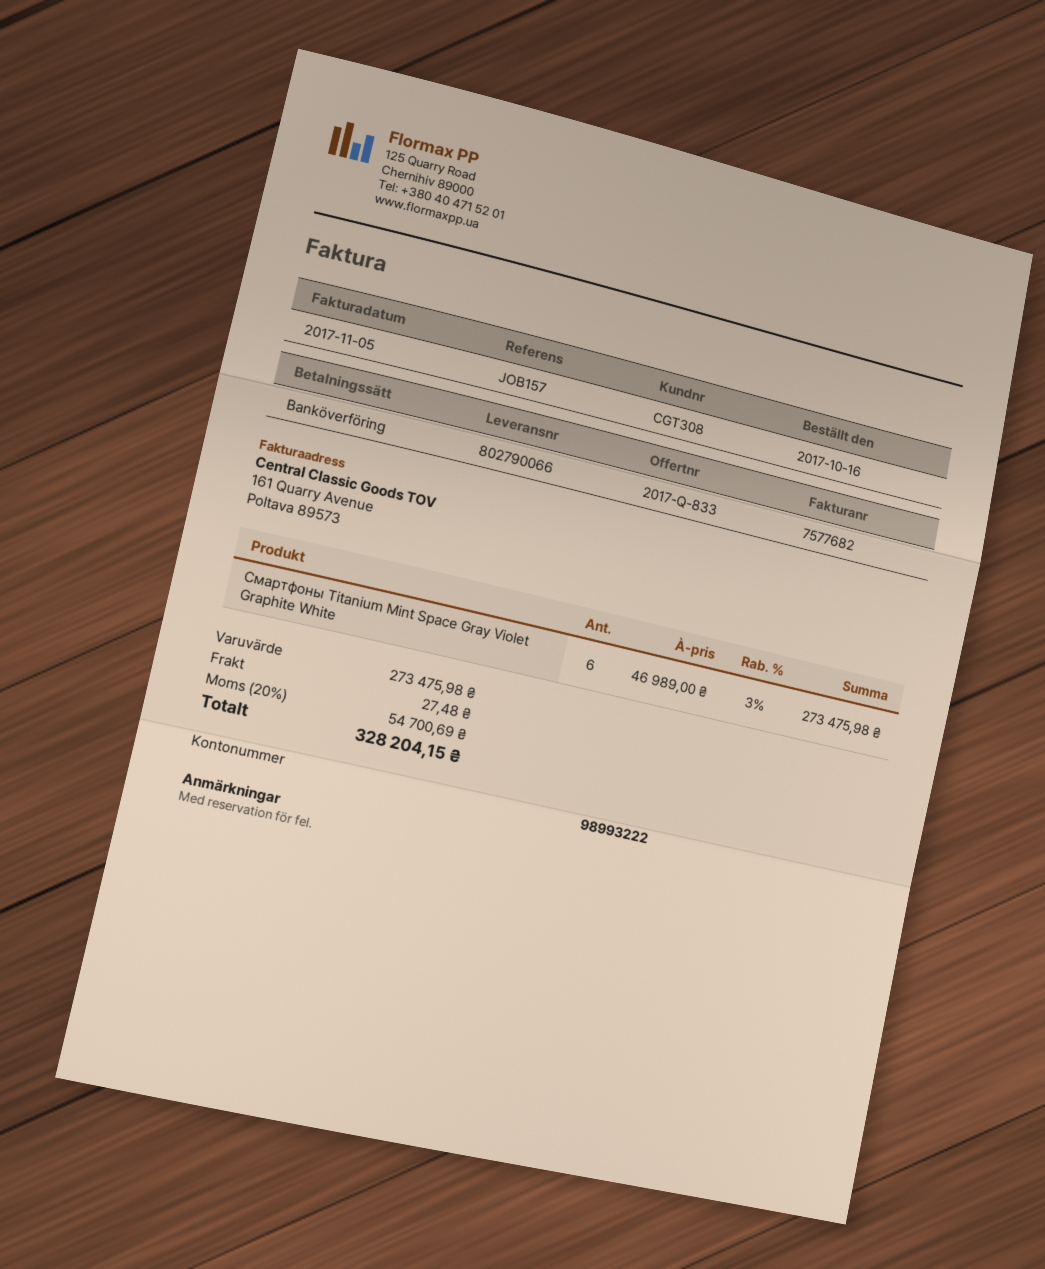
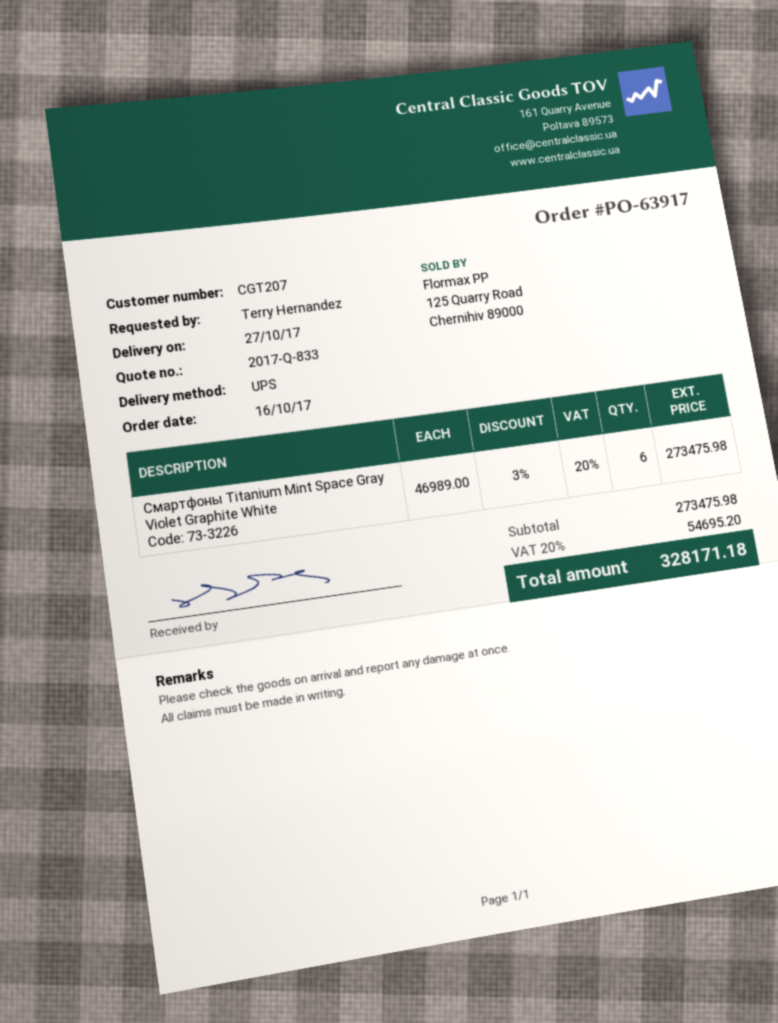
customer number: CGT308 -> CGT207
shipping: 27.48 -> none
tax: 20% = 54700.69 -> 20% = 54695.20
total: 328204.15 -> 328171.18

